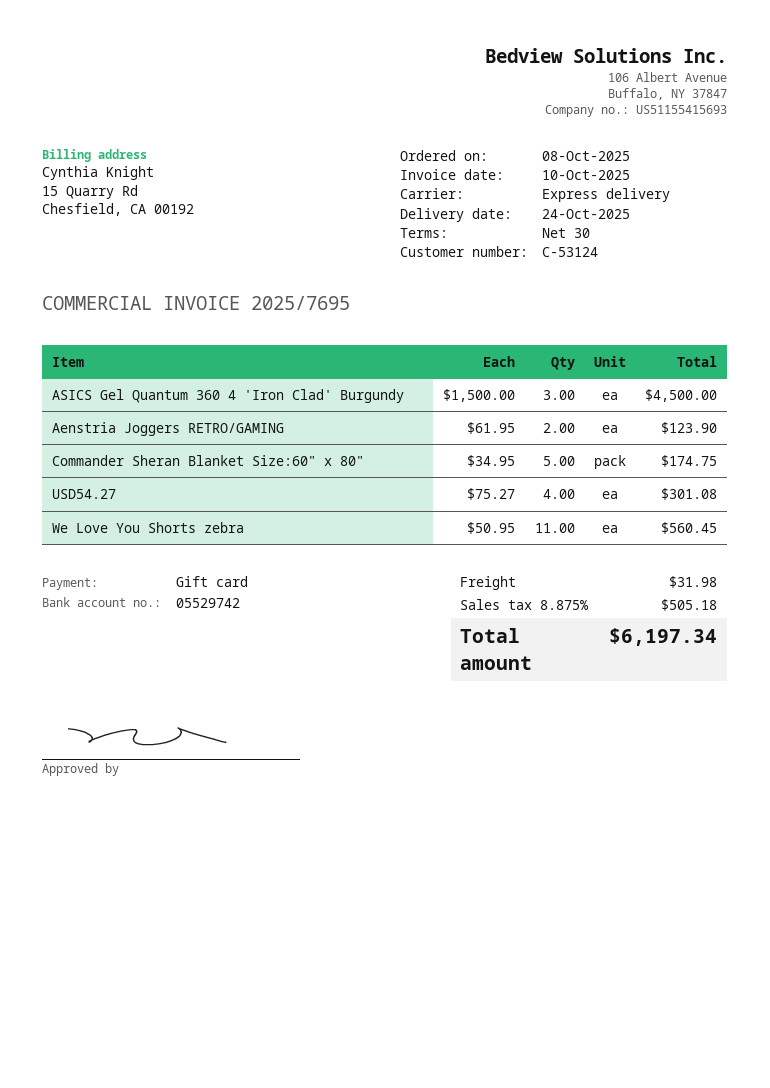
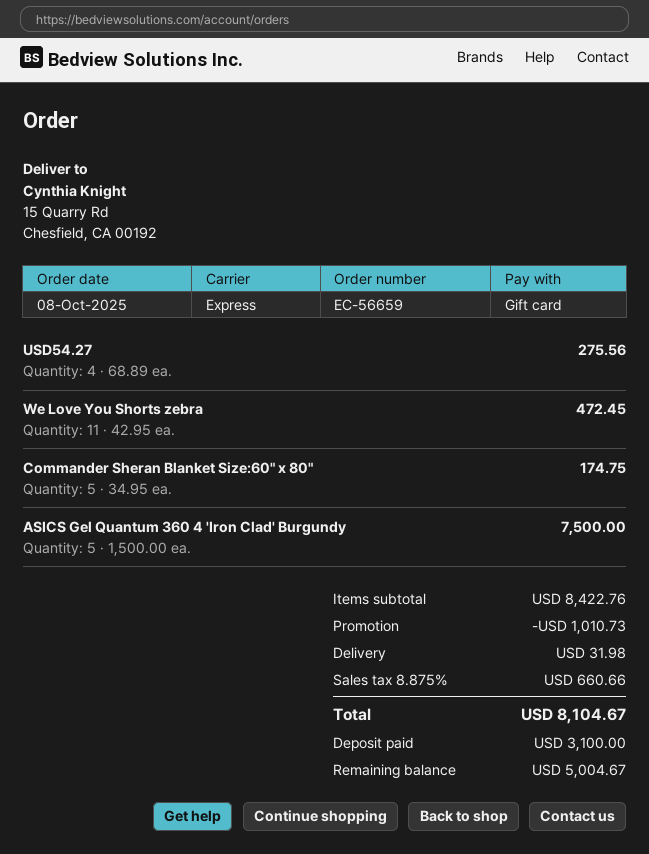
ASICS Gel Quantum 360 4 'Iron Clad' Burgundy: 3 x 1500.00 = 4500.00 -> 5 x 1500.00 = 7500.00
Aenstria Joggers RETRO/GAMING: 2 x 61.95 = 123.90 -> none
USD54.27: 4 x 75.27 = 301.08 -> 4 x 68.89 = 275.56
We Love You Shorts zebra: 11 x 50.95 = 560.45 -> 11 x 42.95 = 472.45
discount: none -> 1010.73
tax: 8.875% = 505.18 -> 8.875% = 660.66
total: 6197.34 -> 8104.67

